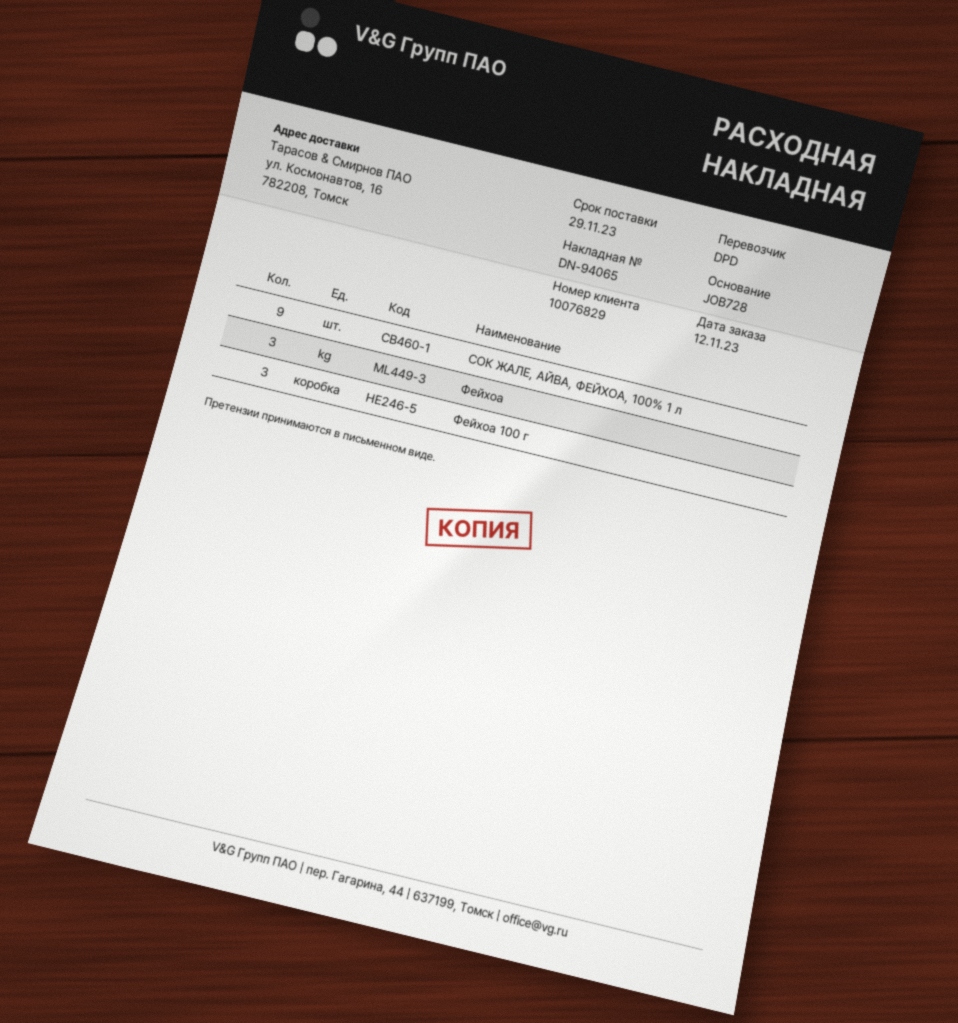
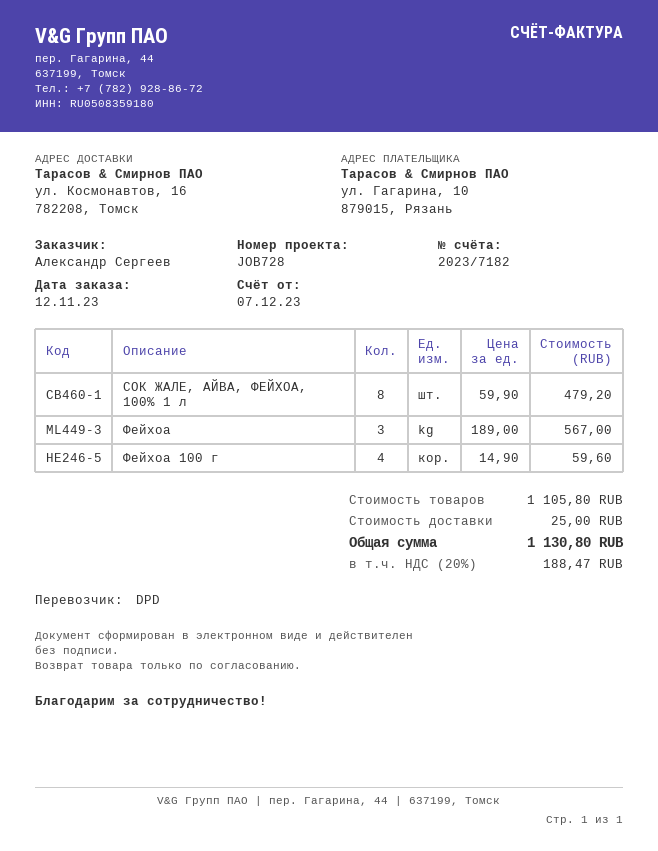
СОК ЖАЛЕ, АЙВА, ФЕЙХОА, 100% 1 л: 9 -> 8
Фейхоа 100 г: 3 -> 4

